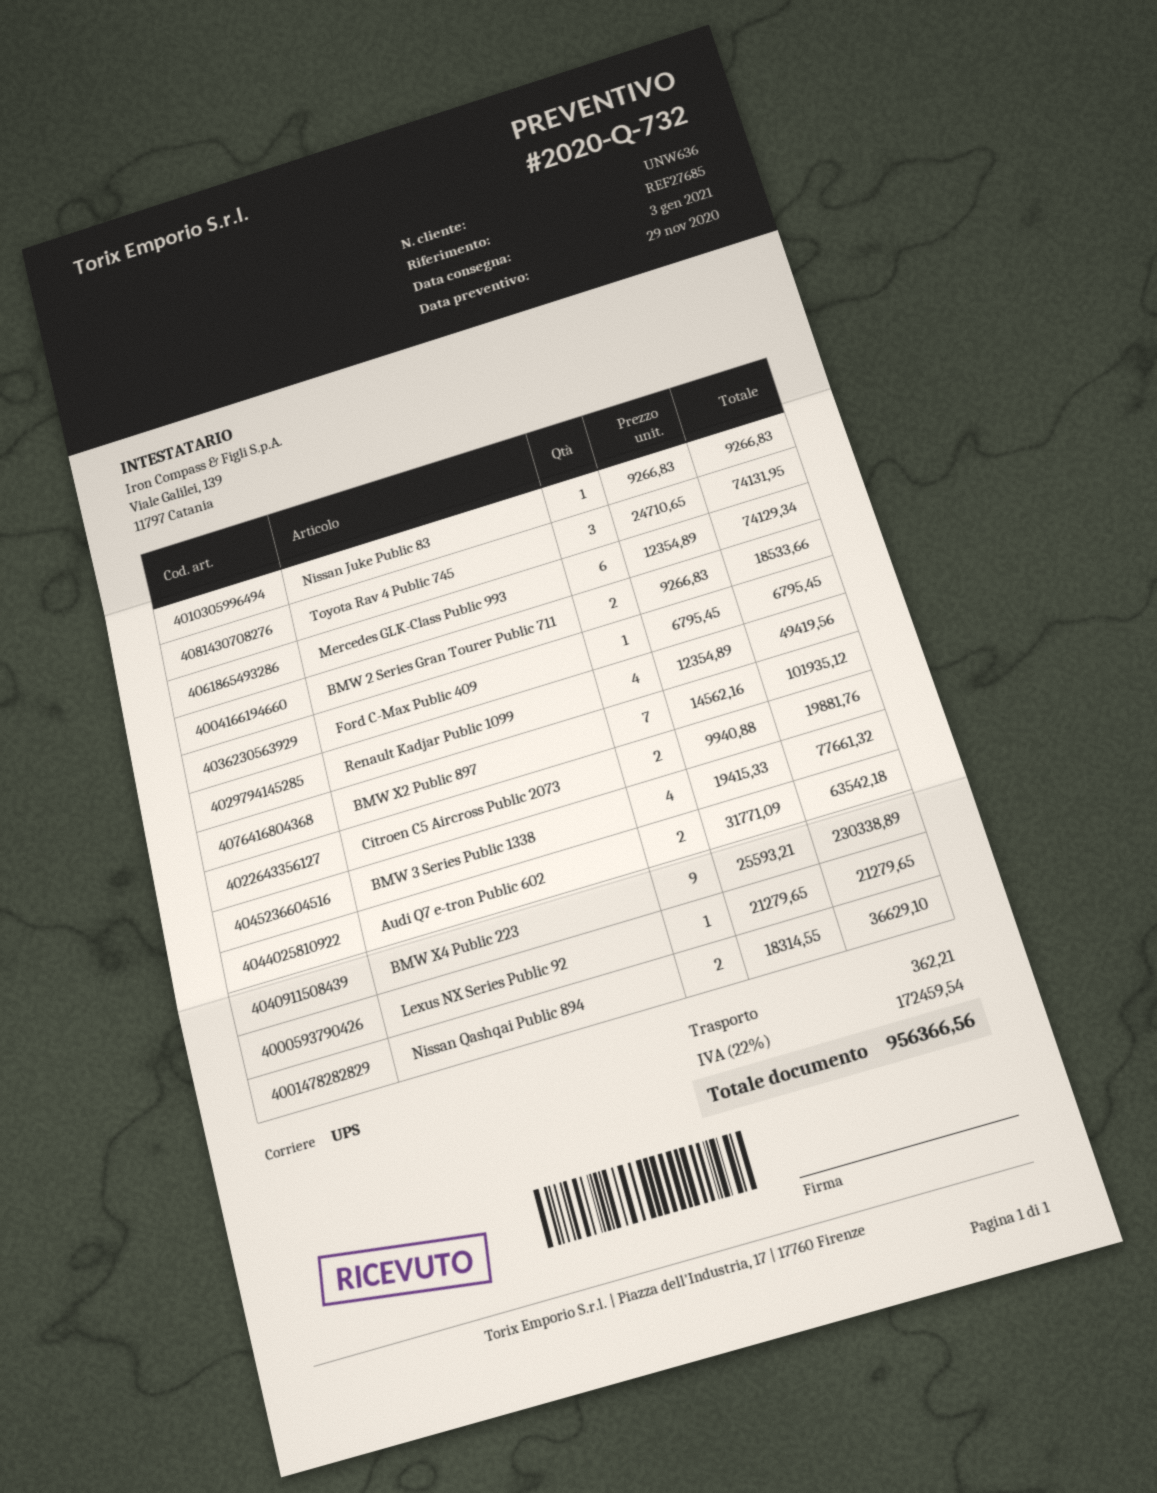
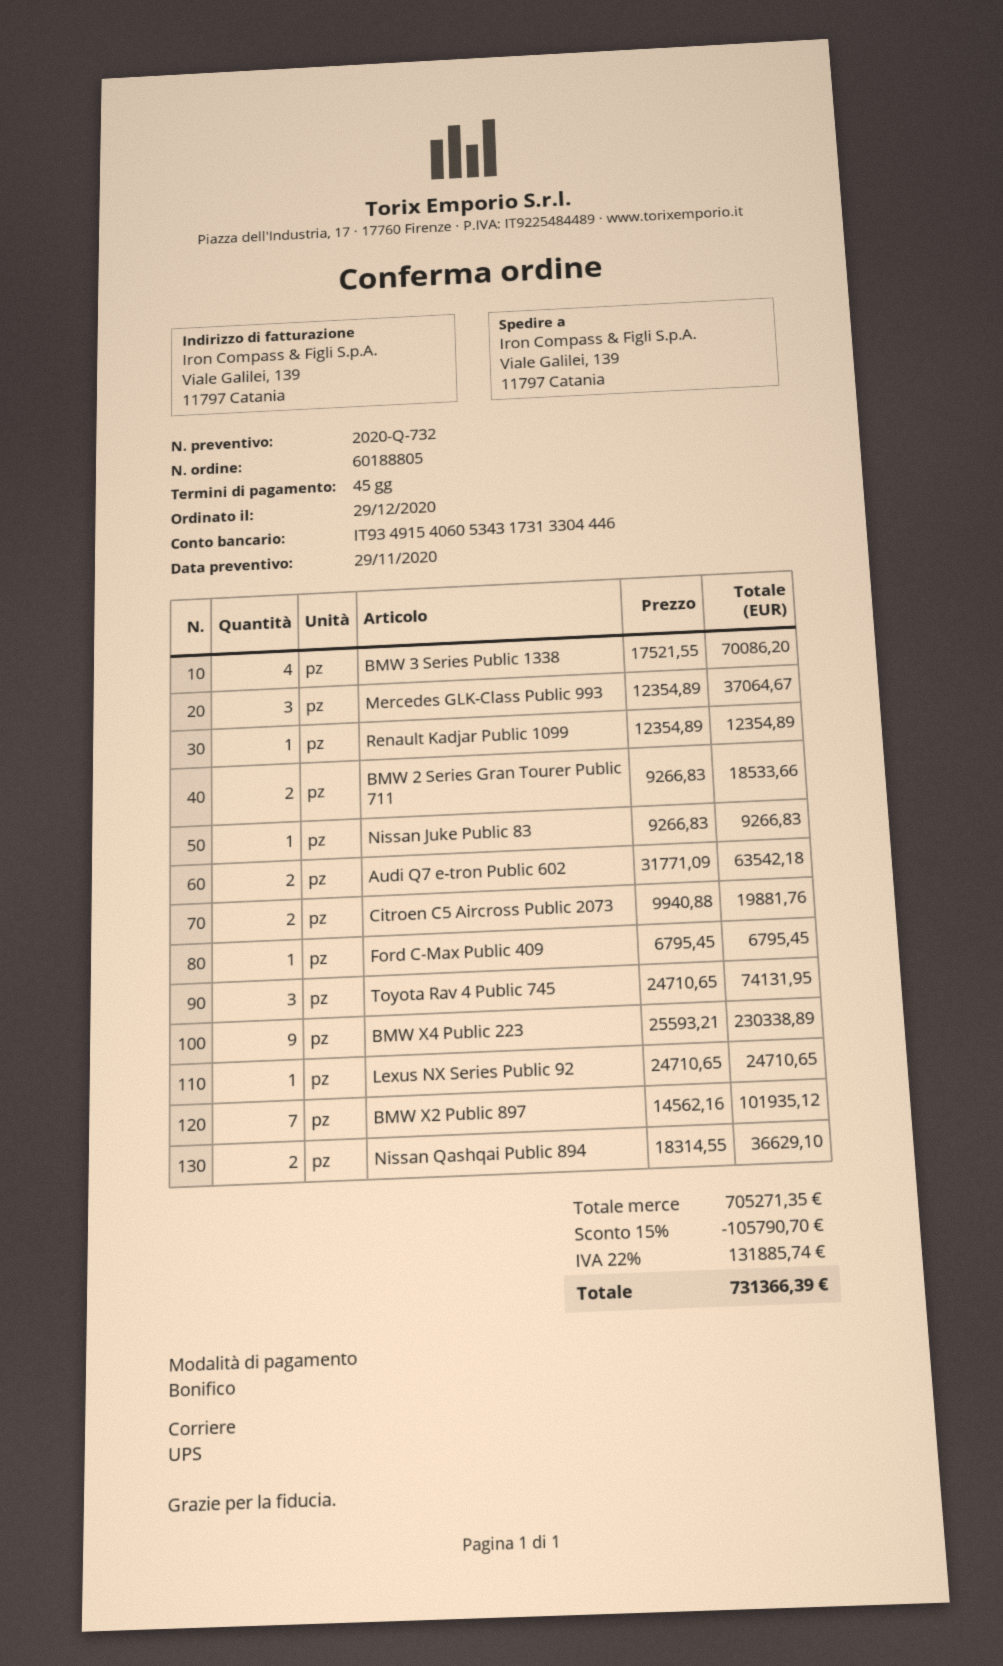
Mercedes GLK-Class Public 993: 6 x 12354.89 = 74129.34 -> 3 x 12354.89 = 37064.67
Renault Kadjar Public 1099: 4 x 12354.89 = 49419.56 -> 1 x 12354.89 = 12354.89
BMW 3 Series Public 1338: 4 x 19415.33 = 77661.32 -> 4 x 17521.55 = 70086.20
Lexus NX Series Public 92: 1 x 21279.65 = 21279.65 -> 1 x 24710.65 = 24710.65
discount: none -> 15% = 105790.70
shipping: 362.21 -> none
tax: 22% = 172459.54 -> 22% = 131885.74
total: 956366.56 -> 731366.39

